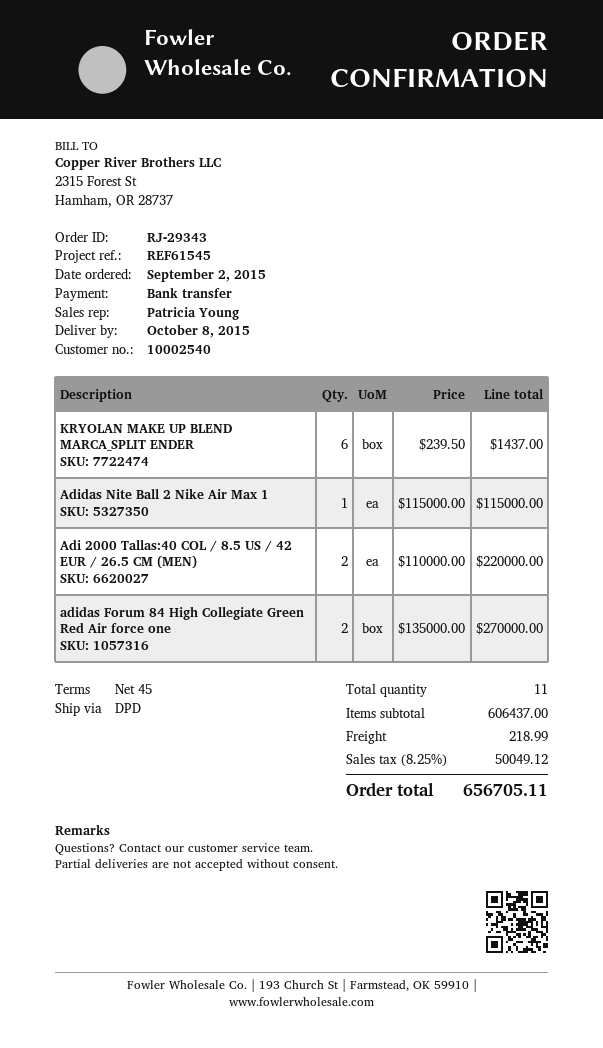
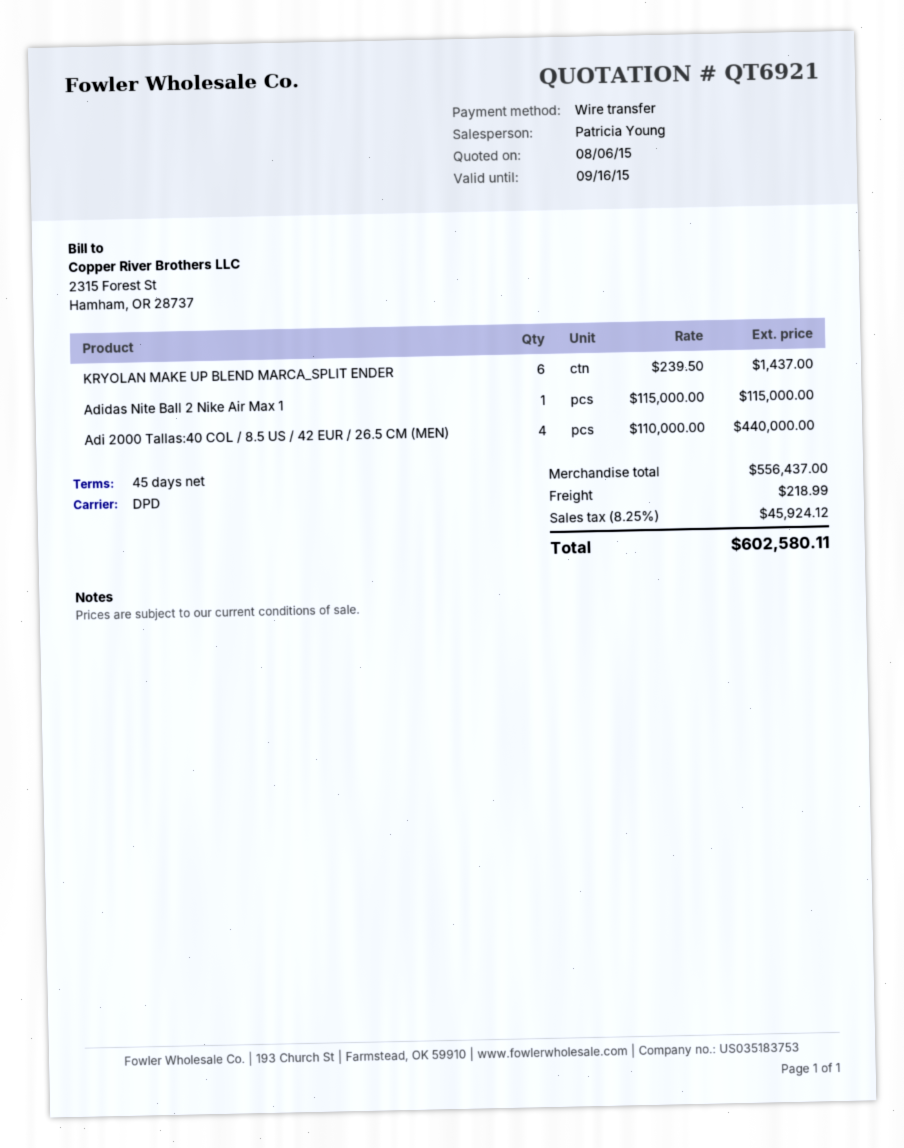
Adi 2000 Tallas:40 COL / 8.5 US / 42 EUR / 26.5 CM (MEN): 2 x 110000.00 = 220000.00 -> 4 x 110000.00 = 440000.00
adidas Forum 84 High Collegiate Green Red Air force one: 2 x 135000.00 = 270000.00 -> none
subtotal: 606437.00 -> 556437.00
tax: 8.25% = 50049.12 -> 8.25% = 45924.12
total: 656705.11 -> 602580.11

